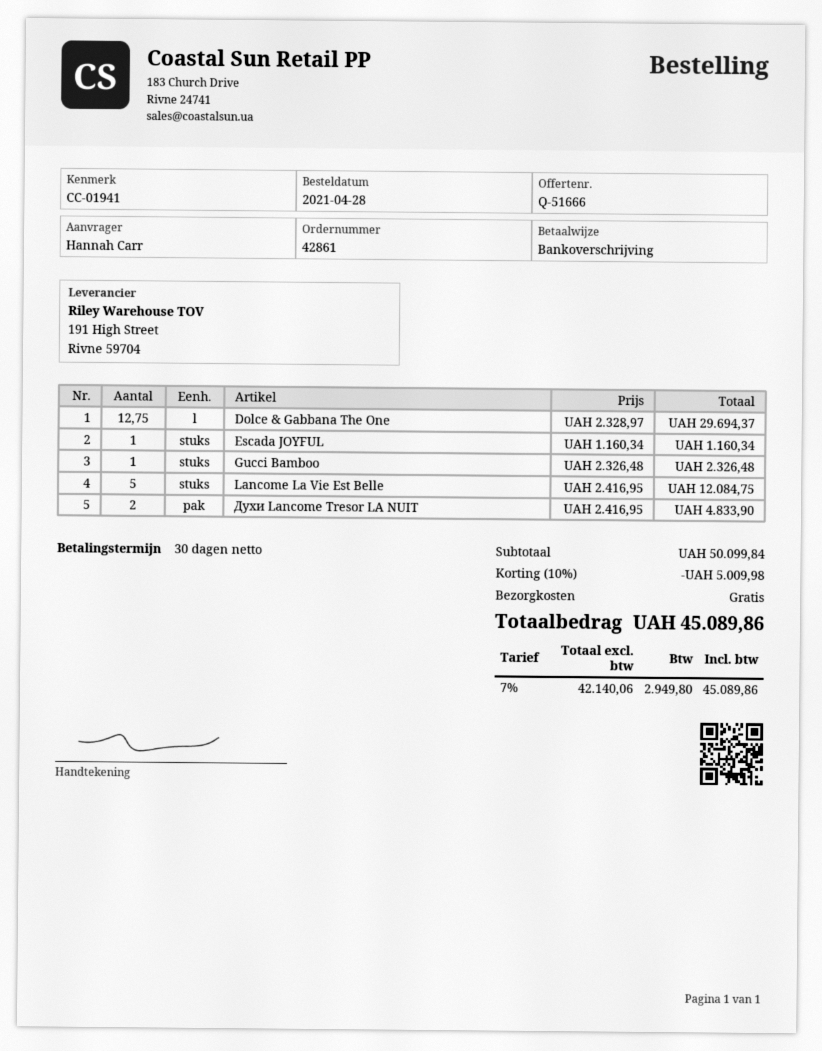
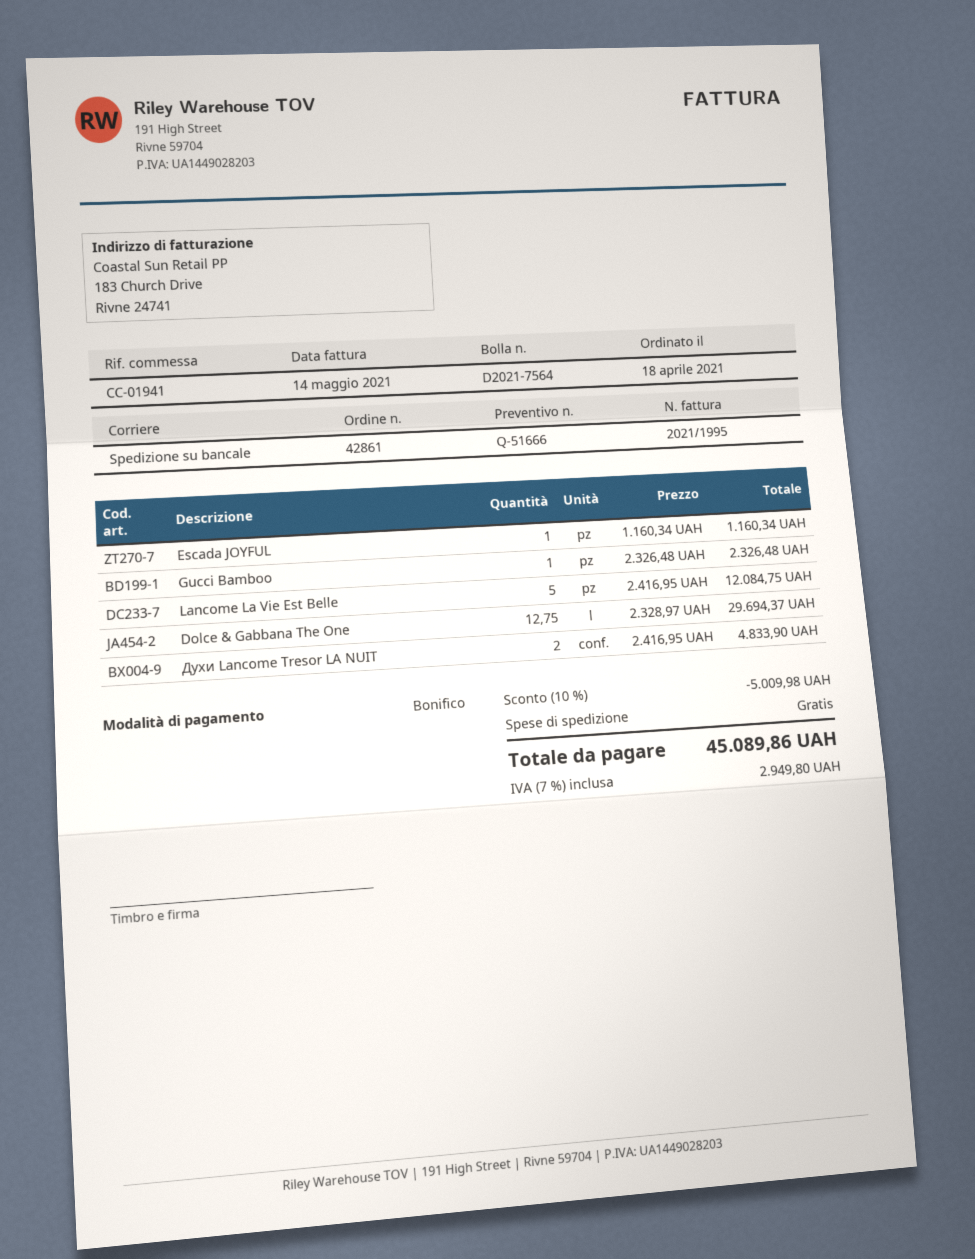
order date: 2021-04-28 -> 2021-04-18

